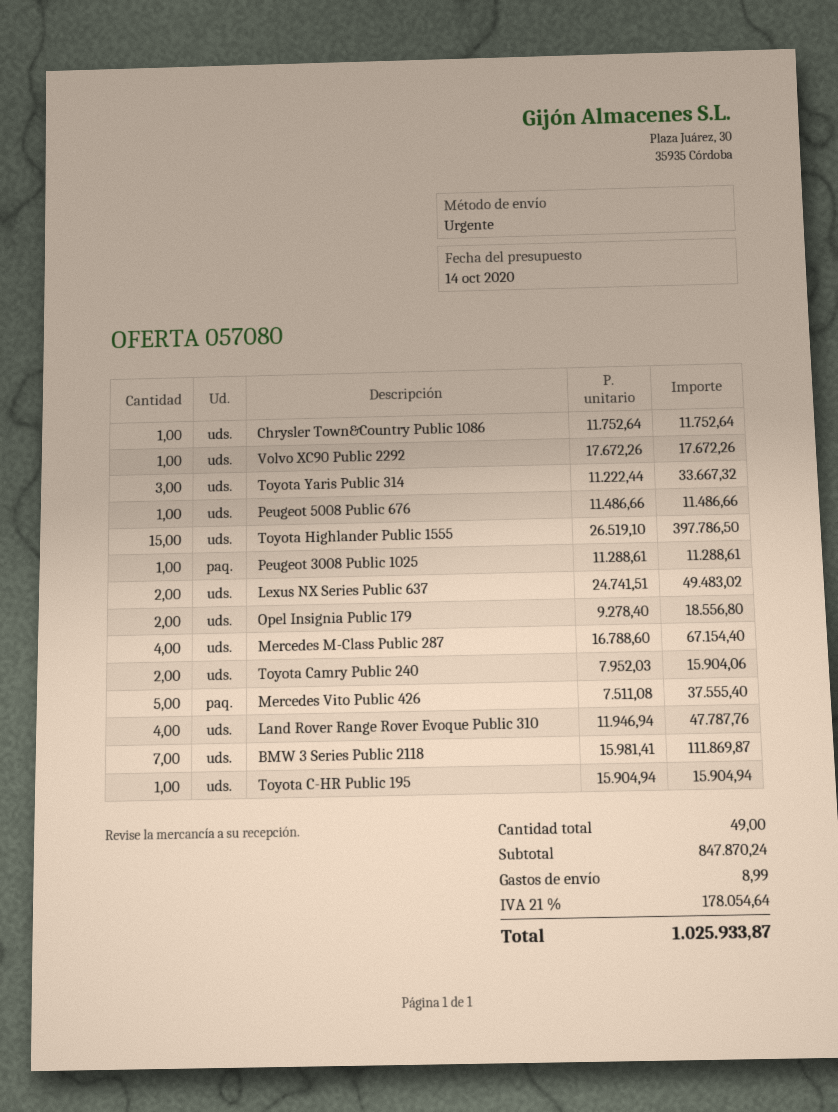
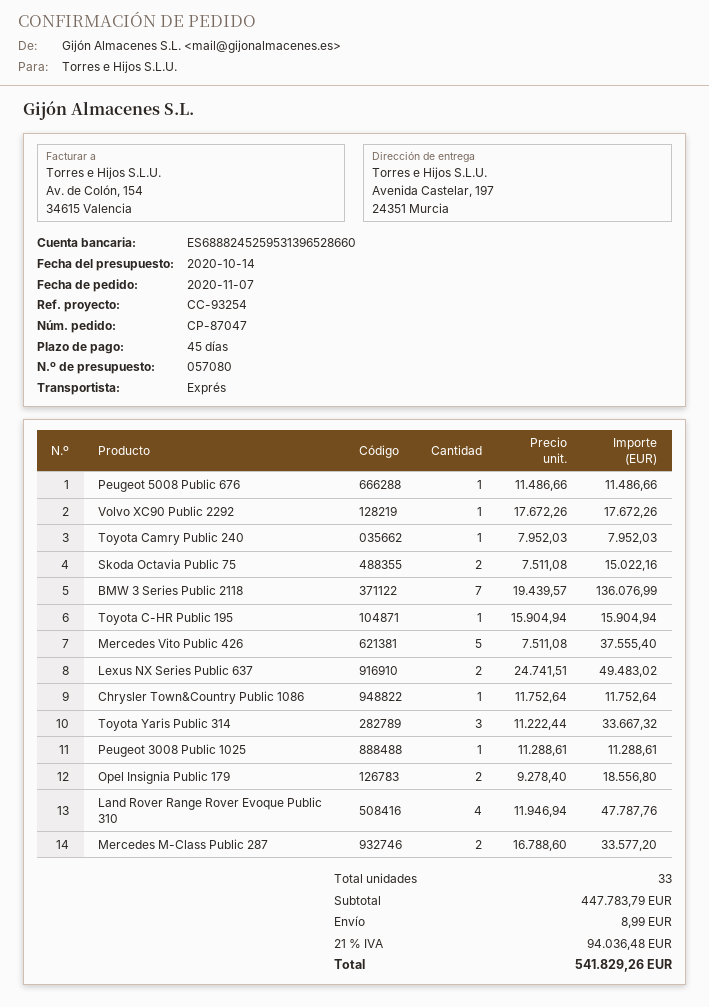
Toyota Highlander Public 1555: 15 x 26519.10 = 397786.50 -> none
Mercedes M-Class Public 287: 4 x 16788.60 = 67154.40 -> 2 x 16788.60 = 33577.20
Toyota Camry Public 240: 2 x 7952.03 = 15904.06 -> 1 x 7952.03 = 7952.03
BMW 3 Series Public 2118: 7 x 15981.41 = 111869.87 -> 7 x 19439.57 = 136076.99
Skoda Octavia Public 75: none -> 2 x 7511.08 = 15022.16
total quantity: 49 -> 33
subtotal: 847870.24 -> 447783.79
tax: 21% = 178054.64 -> 21% = 94036.48
total: 1025933.87 -> 541829.26

